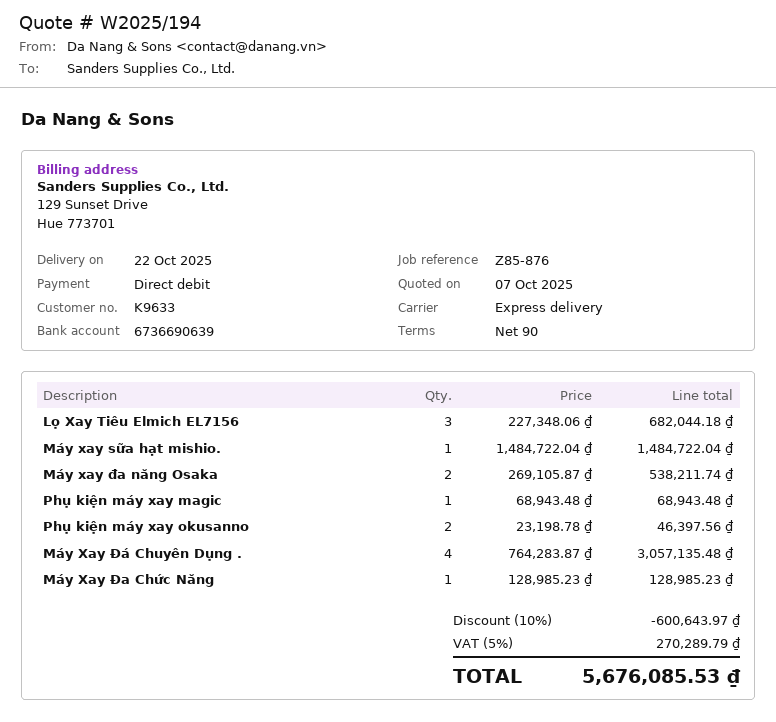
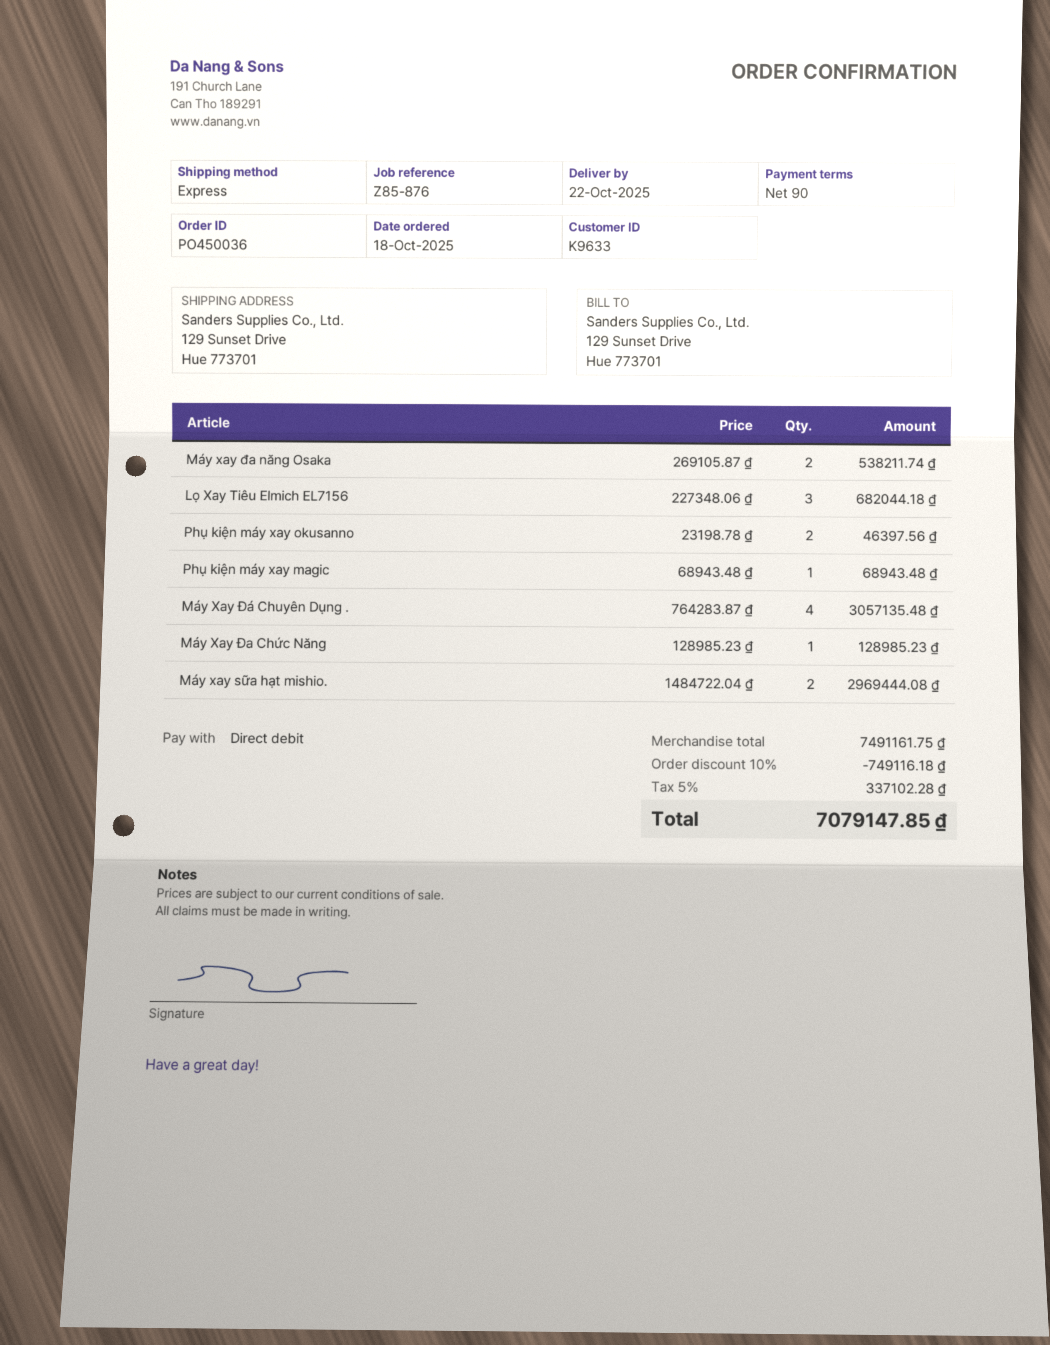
Máy xay sữa hạt mishio.: 1 x 1484722.04 = 1484722.04 -> 2 x 1484722.04 = 2969444.08
discount: 10% = 600643.97 -> 10% = 749116.18
tax: 5% = 270289.79 -> 5% = 337102.28
total: 5676085.53 -> 7079147.85

